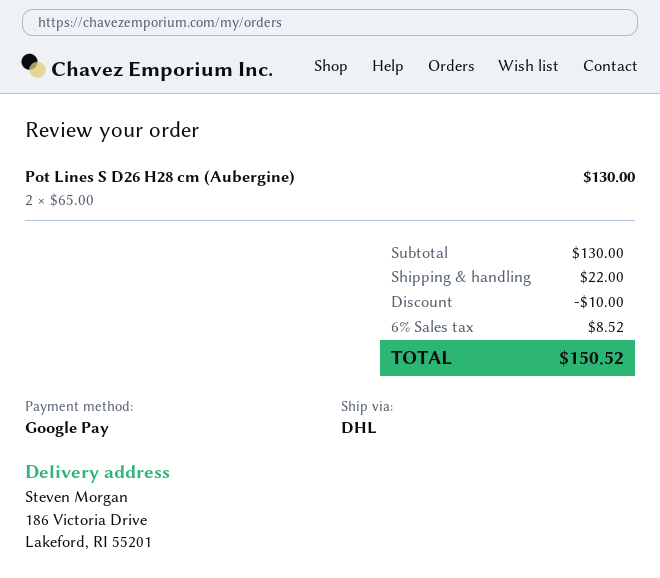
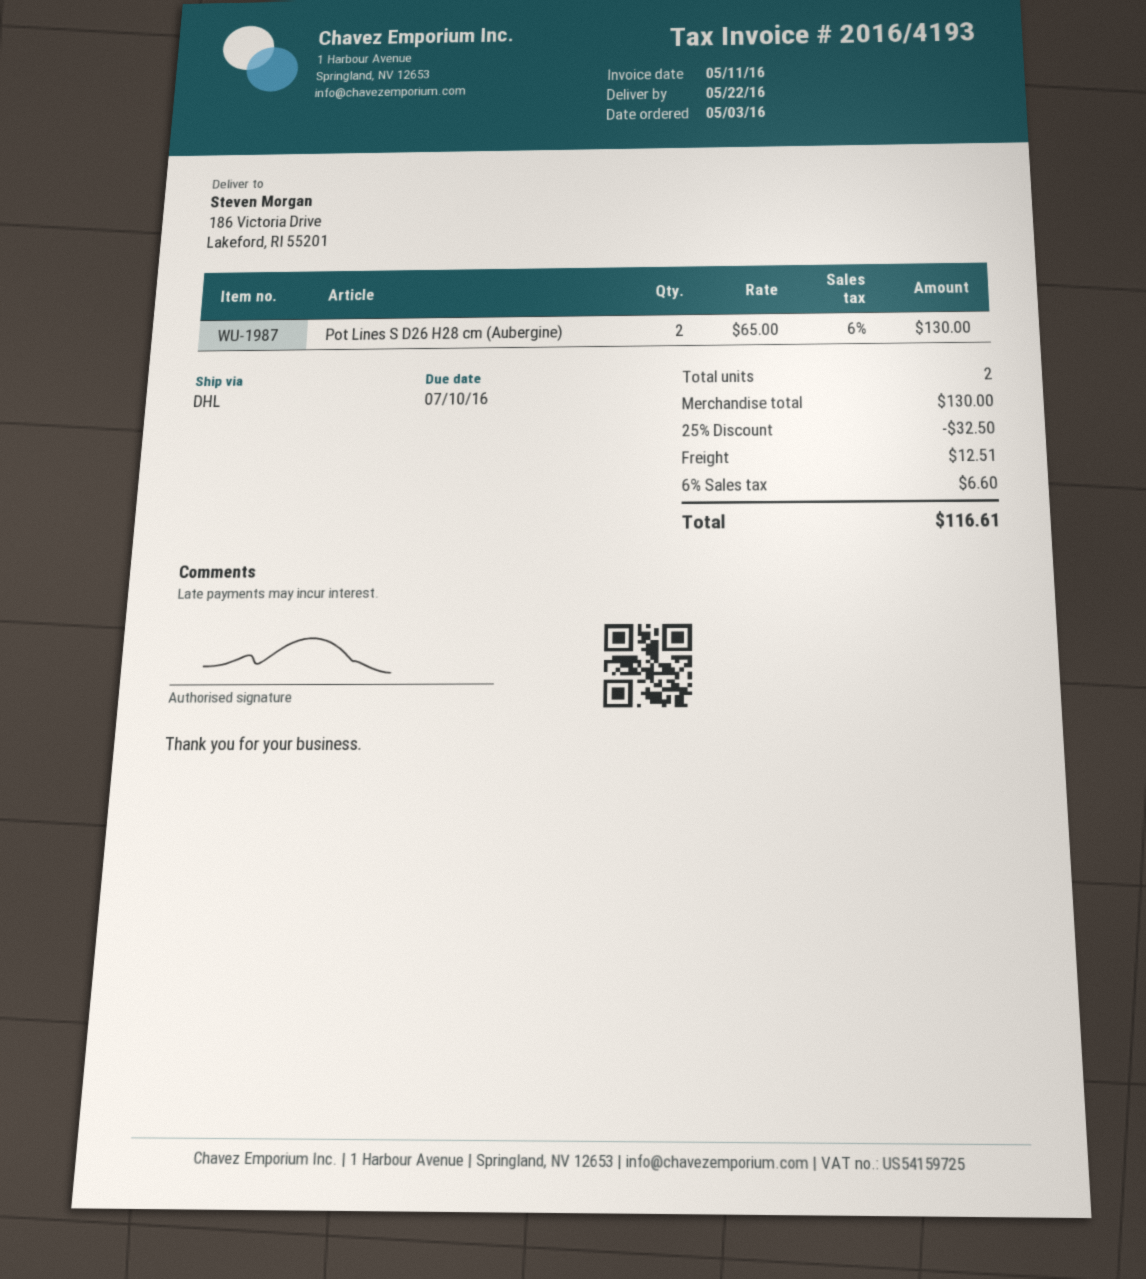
discount: 10.00 -> 32.50
shipping: 22.00 -> 12.51
tax: 6% = 8.52 -> 6% = 6.60
total: 150.52 -> 116.61

